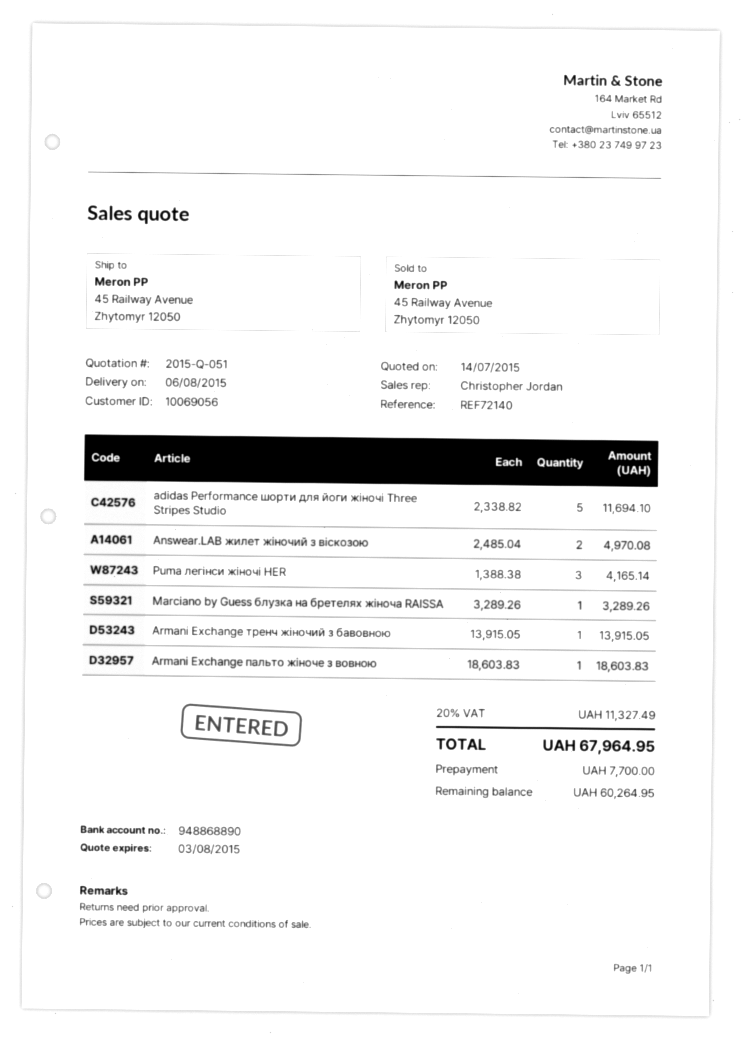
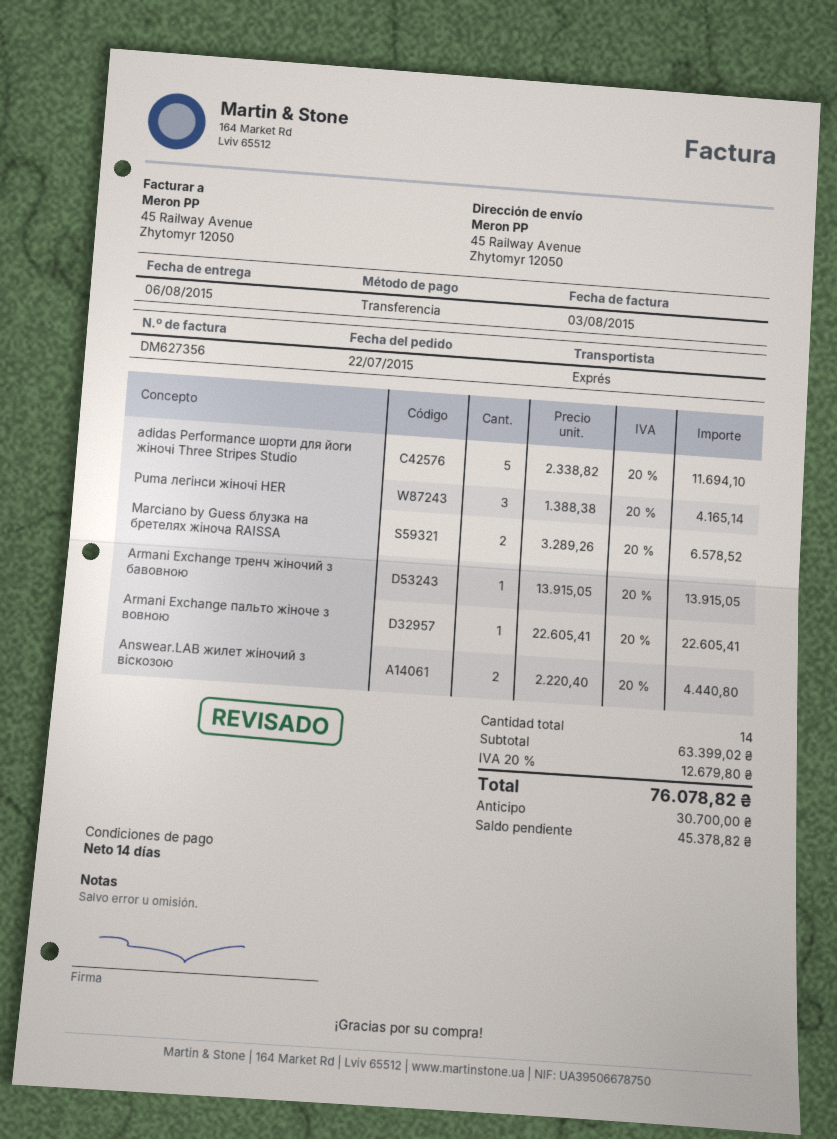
Answear.LAB жилет жіночий з віскозою: 2 x 2485.04 = 4970.08 -> 2 x 2220.40 = 4440.80
Marciano by Guess блузка на бретелях жіноча RAISSA: 1 x 3289.26 = 3289.26 -> 2 x 3289.26 = 6578.52
Armani Exchange пальто жіноче з вовною: 1 x 18603.83 = 18603.83 -> 1 x 22605.41 = 22605.41
tax: 20% = 11327.49 -> 20% = 12679.80
total: 67964.95 -> 76078.82
deposit: 7700.00 -> 30700.00
balance: 60264.95 -> 45378.82

